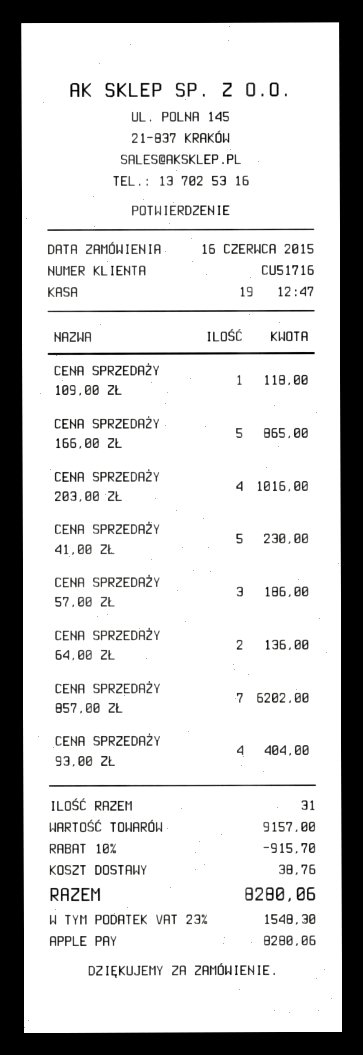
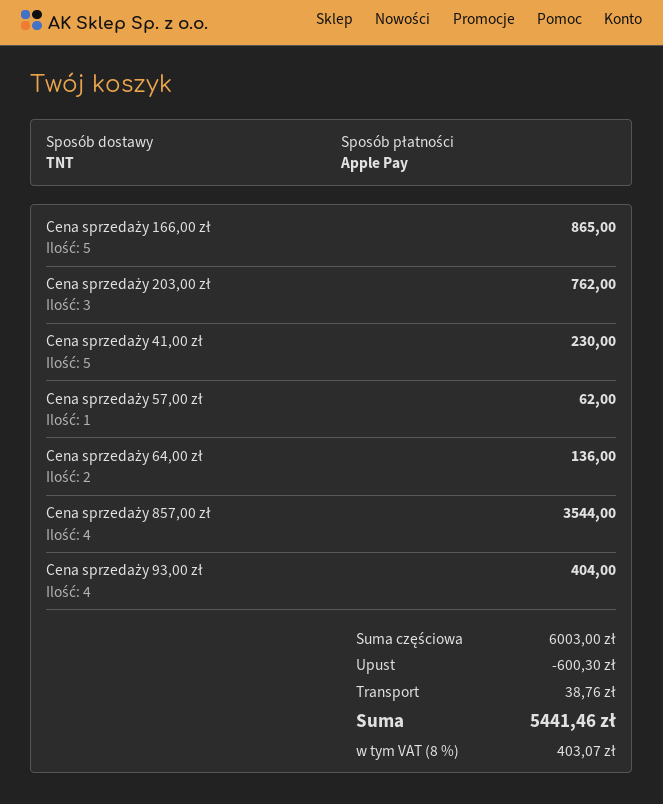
CENA SPRZEDAŻY 109,00 ZŁ: 1 for 118.00 -> none
CENA SPRZEDAŻY 203,00 ZŁ: 4 for 1016.00 -> 3 for 762.00
CENA SPRZEDAŻY 57,00 ZŁ: 3 for 186.00 -> 1 for 62.00
CENA SPRZEDAŻY 857,00 ZŁ: 7 for 6202.00 -> 4 for 3544.00
subtotal: 9157.00 -> 6003.00
discount: 915.70 -> 600.30
tax: 23% = 1548.30 -> 8% = 403.07
total: 8280.06 -> 5441.46

